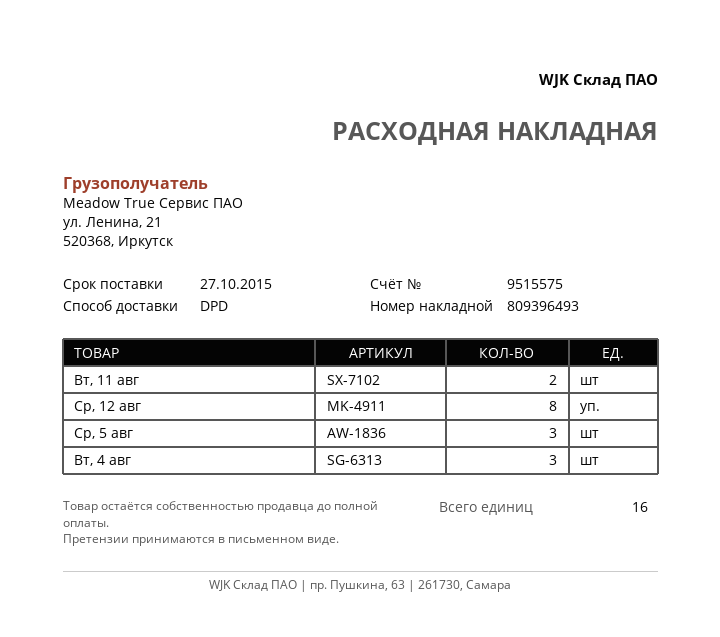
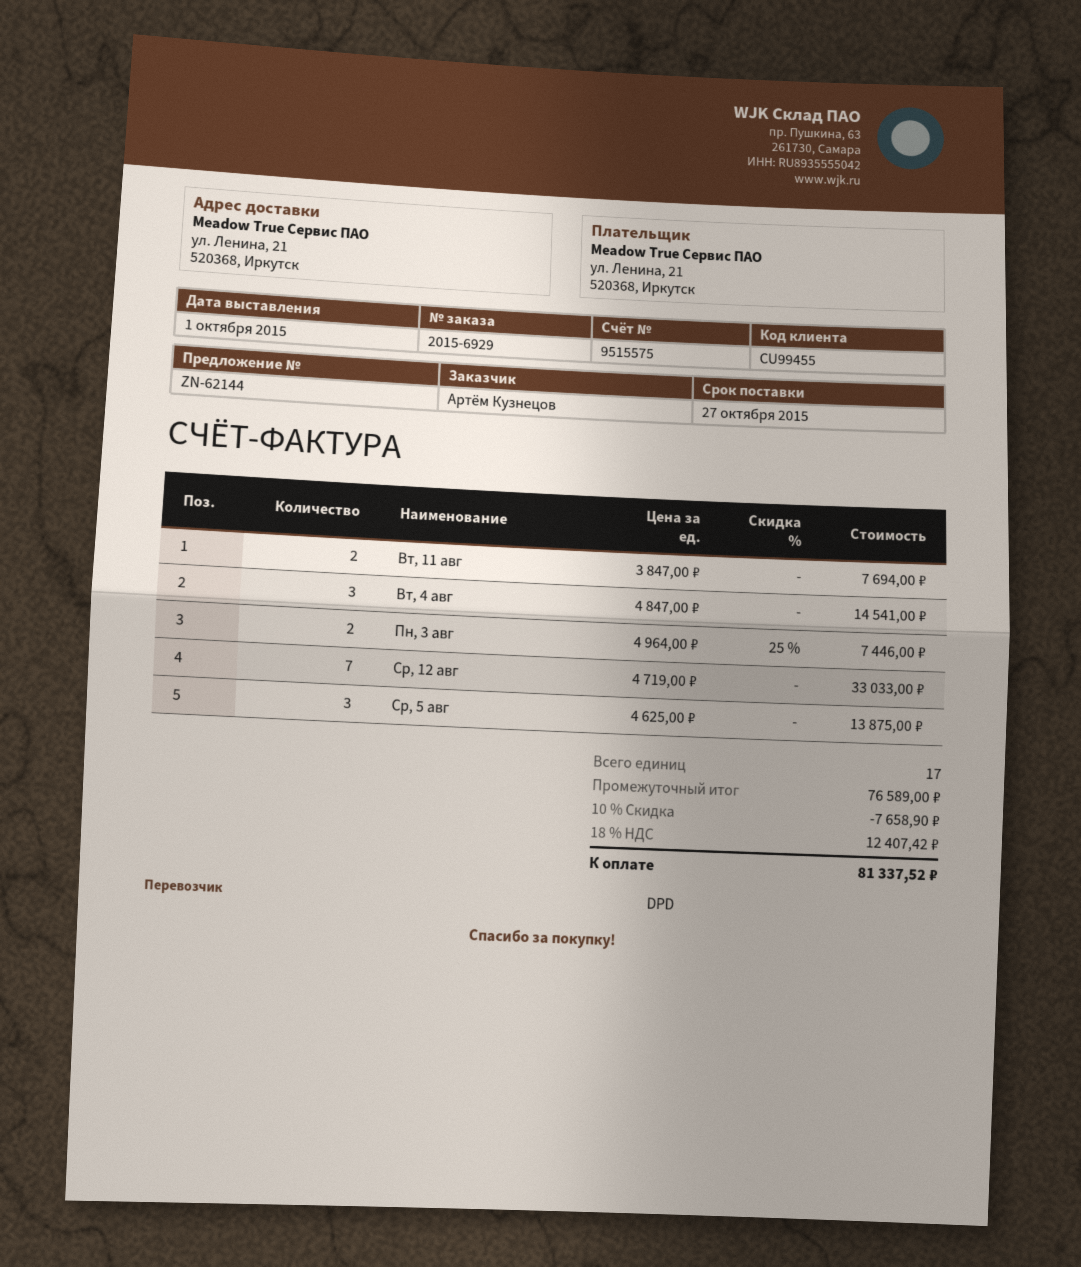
Ср, 12 авг: 8 -> 7
Пн, 3 авг: none -> 2
total quantity: 16 -> 17

